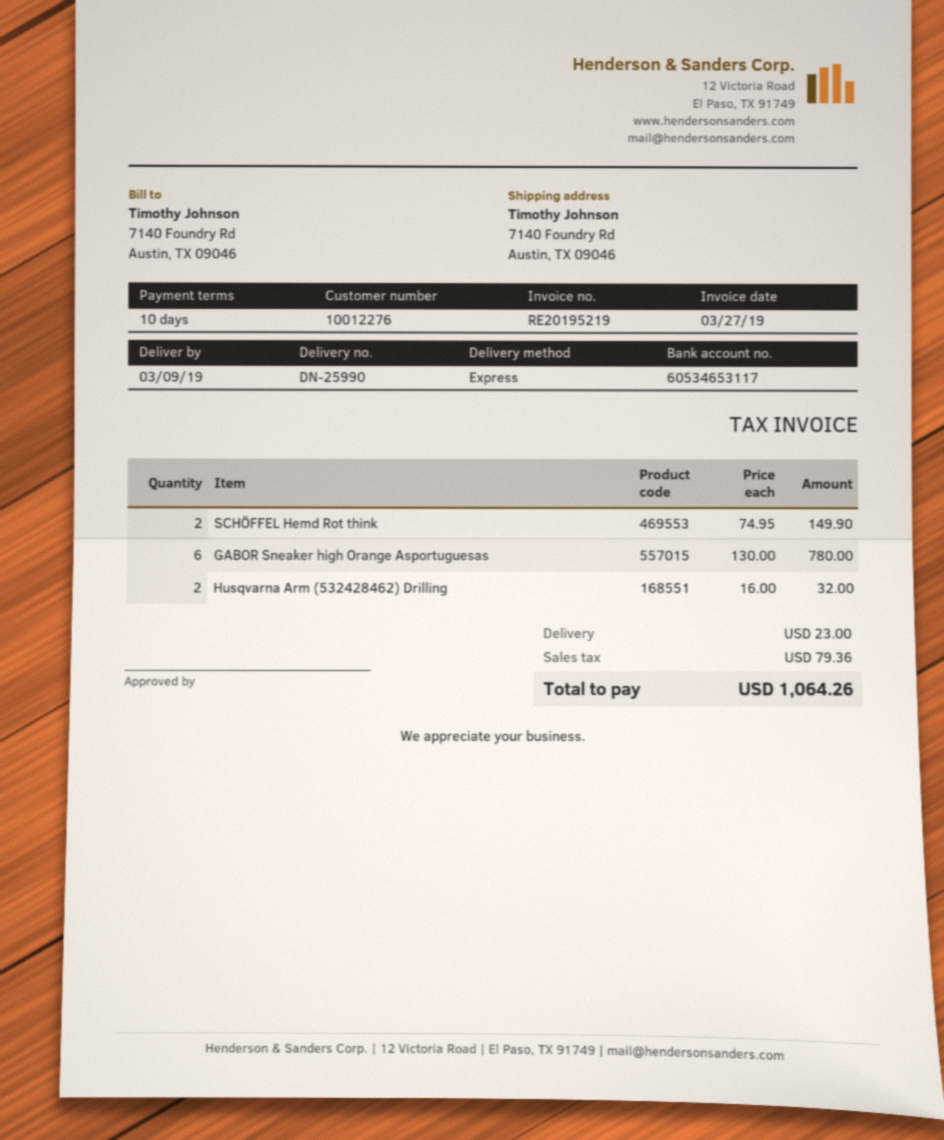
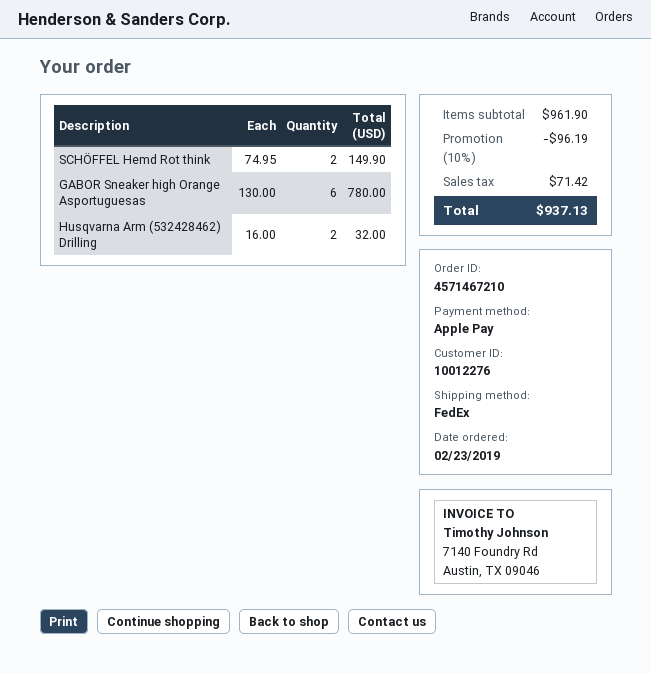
shipping method: express -> FedEx
discount: none -> 10% = 96.19
shipping: 23.00 -> none
tax: 79.36 -> 71.42
total: 1064.26 -> 937.13

